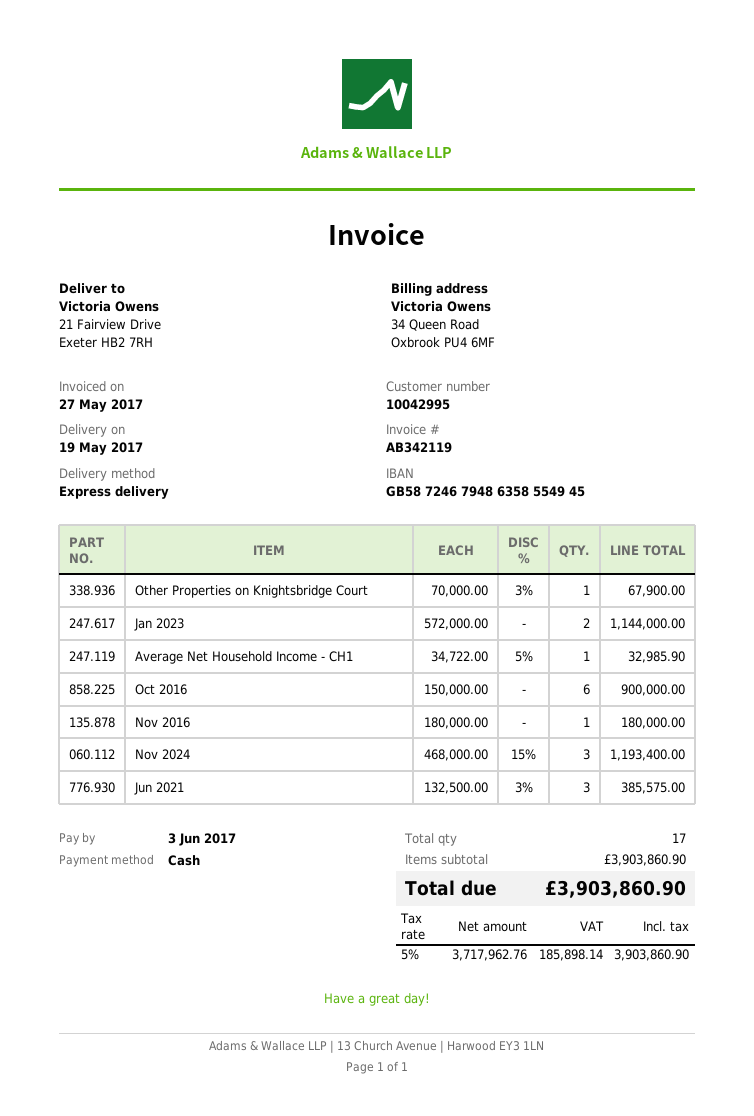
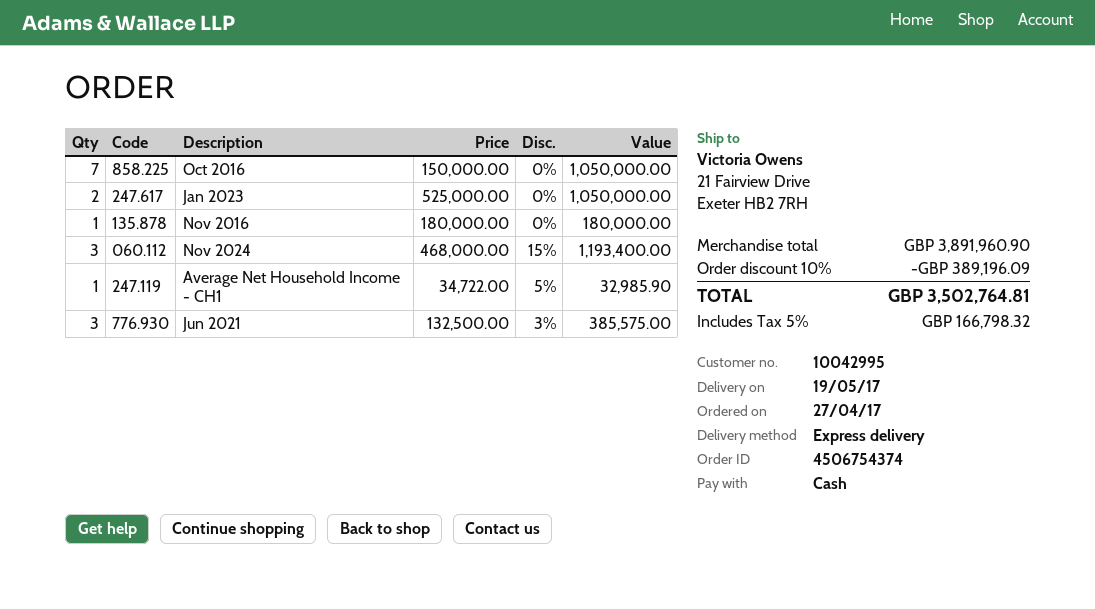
Other Properties on Knightsbridge Court: 1 x 70000.00 - 3% = 67900.00 -> none
Jan 2023: 2 x 572000.00 = 1144000.00 -> 2 x 525000.00 = 1050000.00
Oct 2016: 6 x 150000.00 = 900000.00 -> 7 x 150000.00 = 1050000.00
subtotal: 3903860.90 -> 3891960.90
discount: none -> 10% = 389196.09
tax: 5% = 185898.14 -> 5% = 166798.32
total: 3903860.90 -> 3502764.81

